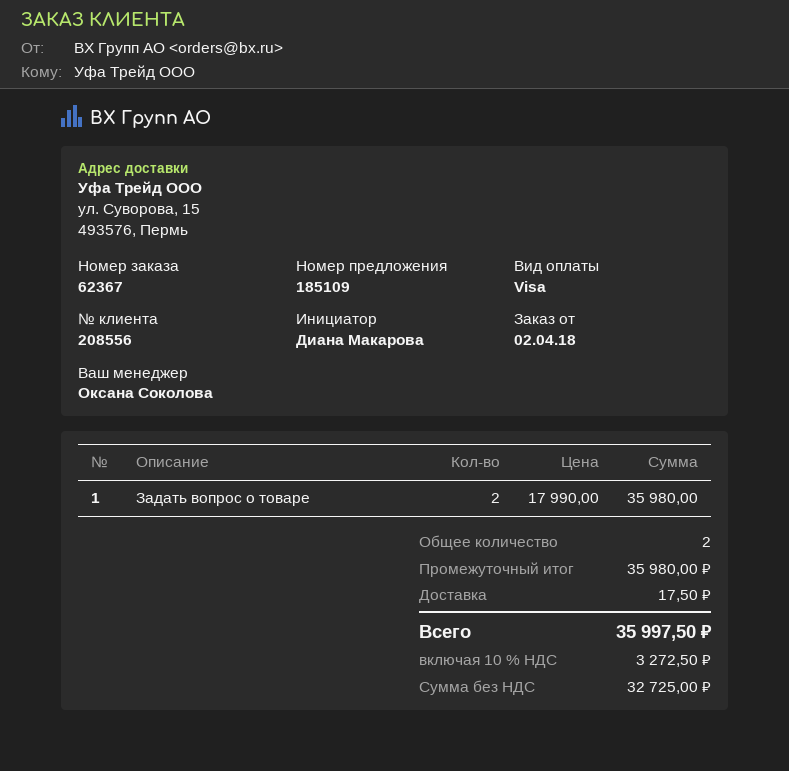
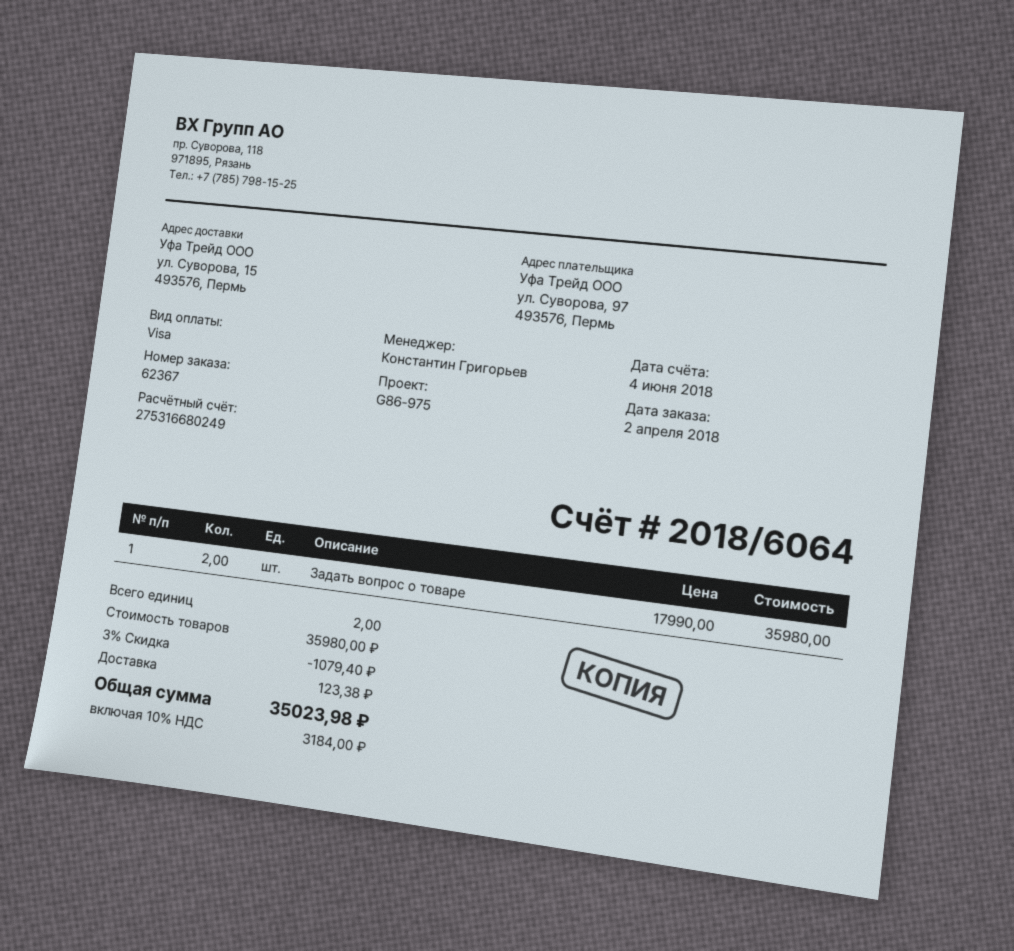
sales rep: Оксана Соколова -> Константин Григорьев
discount: none -> 3% = 1079.40
shipping: 17.50 -> 123.38
tax: 10% = 3272.50 -> 10% = 3184.00
total: 35997.50 -> 35023.98

